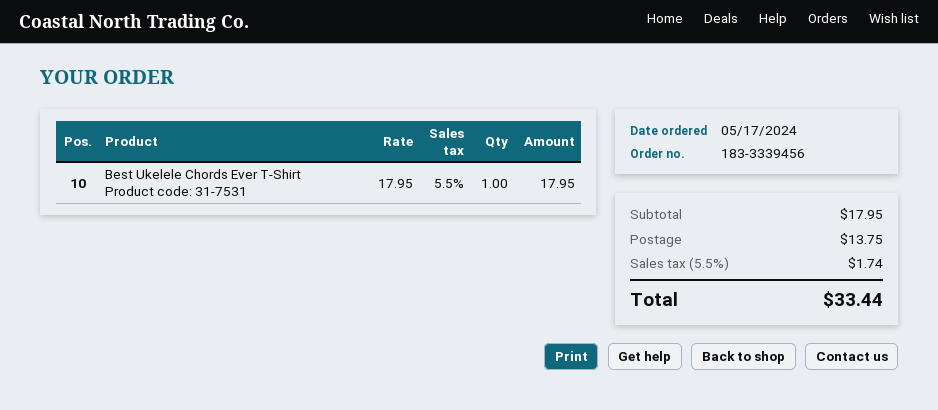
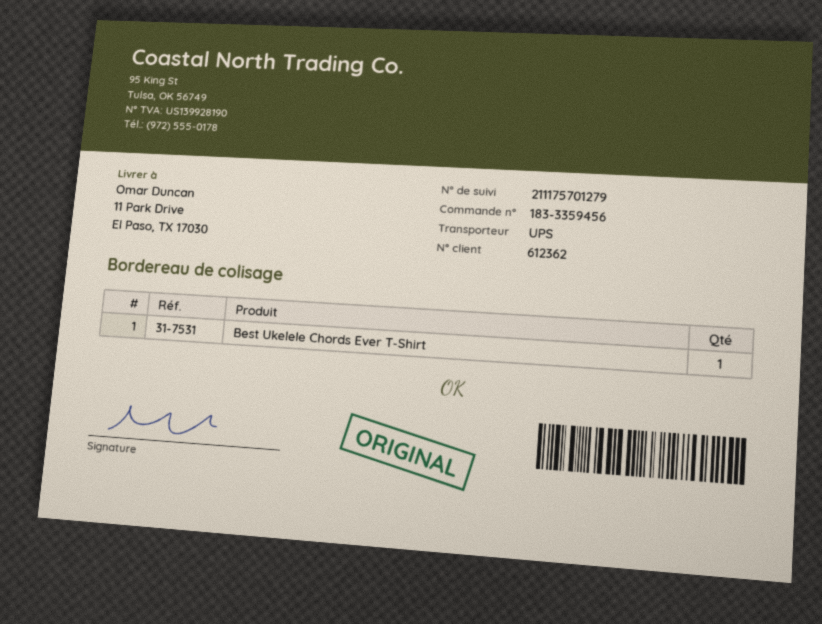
order number: 183-3339456 -> 183-3359456

